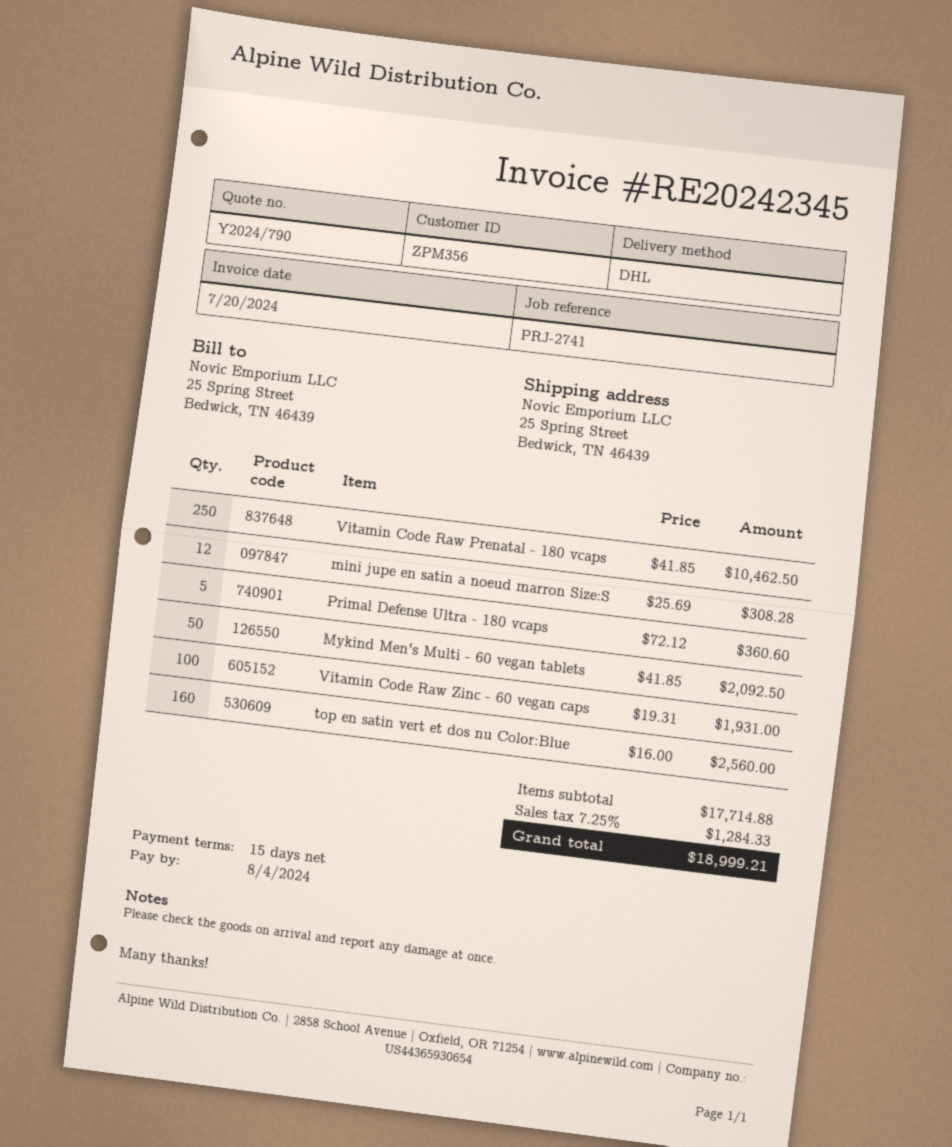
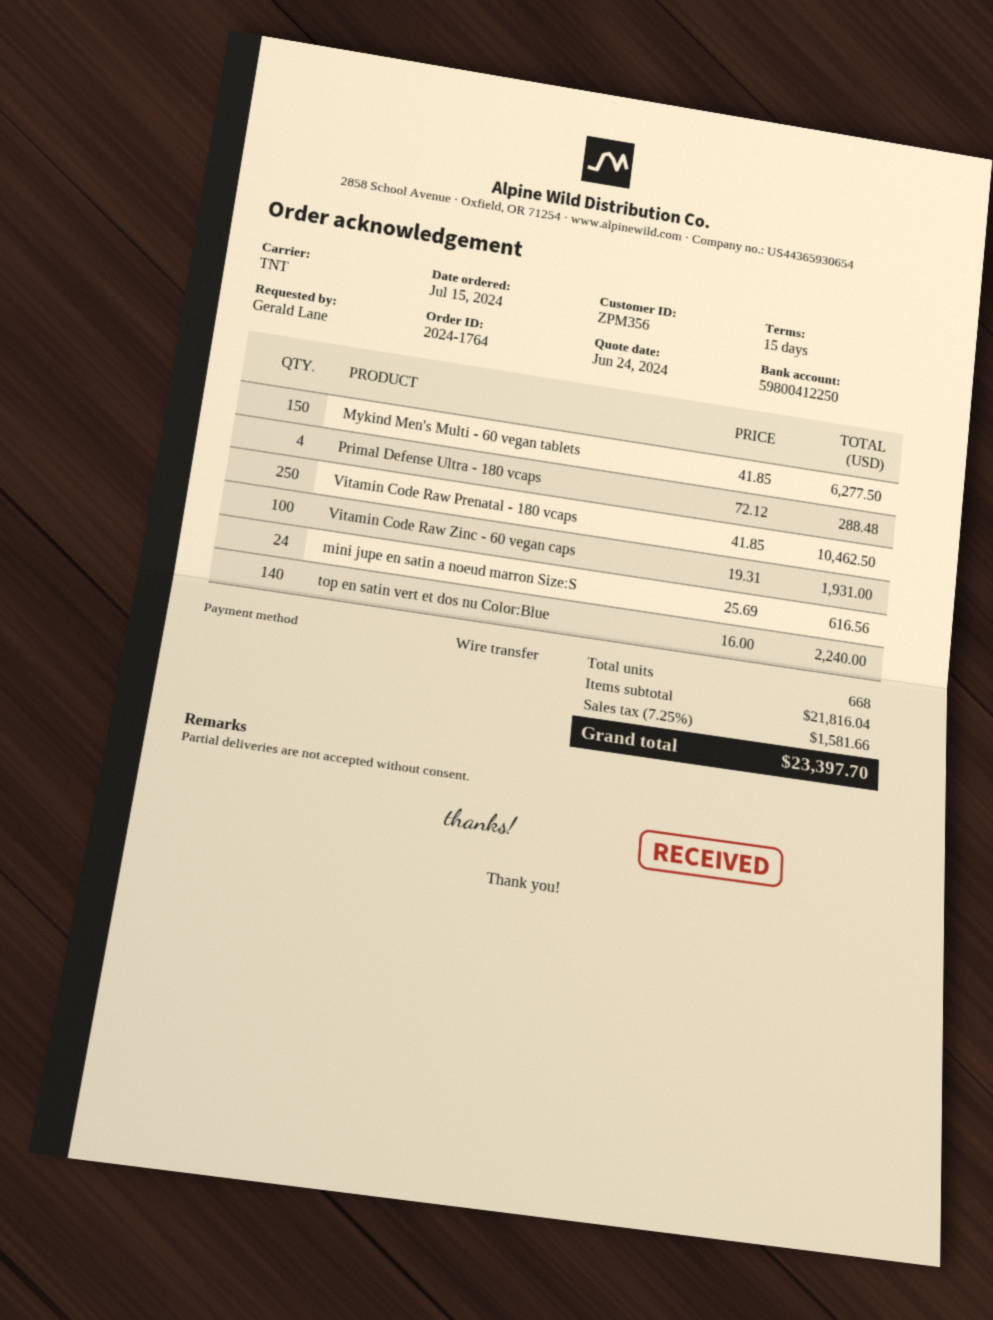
shipping method: DHL -> TNT
mini jupe en satin a noeud marron Size:S: 12 x 25.69 = 308.28 -> 24 x 25.69 = 616.56
Primal Defense Ultra - 180 vcaps: 5 x 72.12 = 360.60 -> 4 x 72.12 = 288.48
Mykind Men's Multi - 60 vegan tablets: 50 x 41.85 = 2092.50 -> 150 x 41.85 = 6277.50
top en satin vert et dos nu Color:Blue: 160 x 16.00 = 2560.00 -> 140 x 16.00 = 2240.00
subtotal: 17714.88 -> 21816.04
tax: 7.25% = 1284.33 -> 7.25% = 1581.66
total: 18999.21 -> 23397.70

